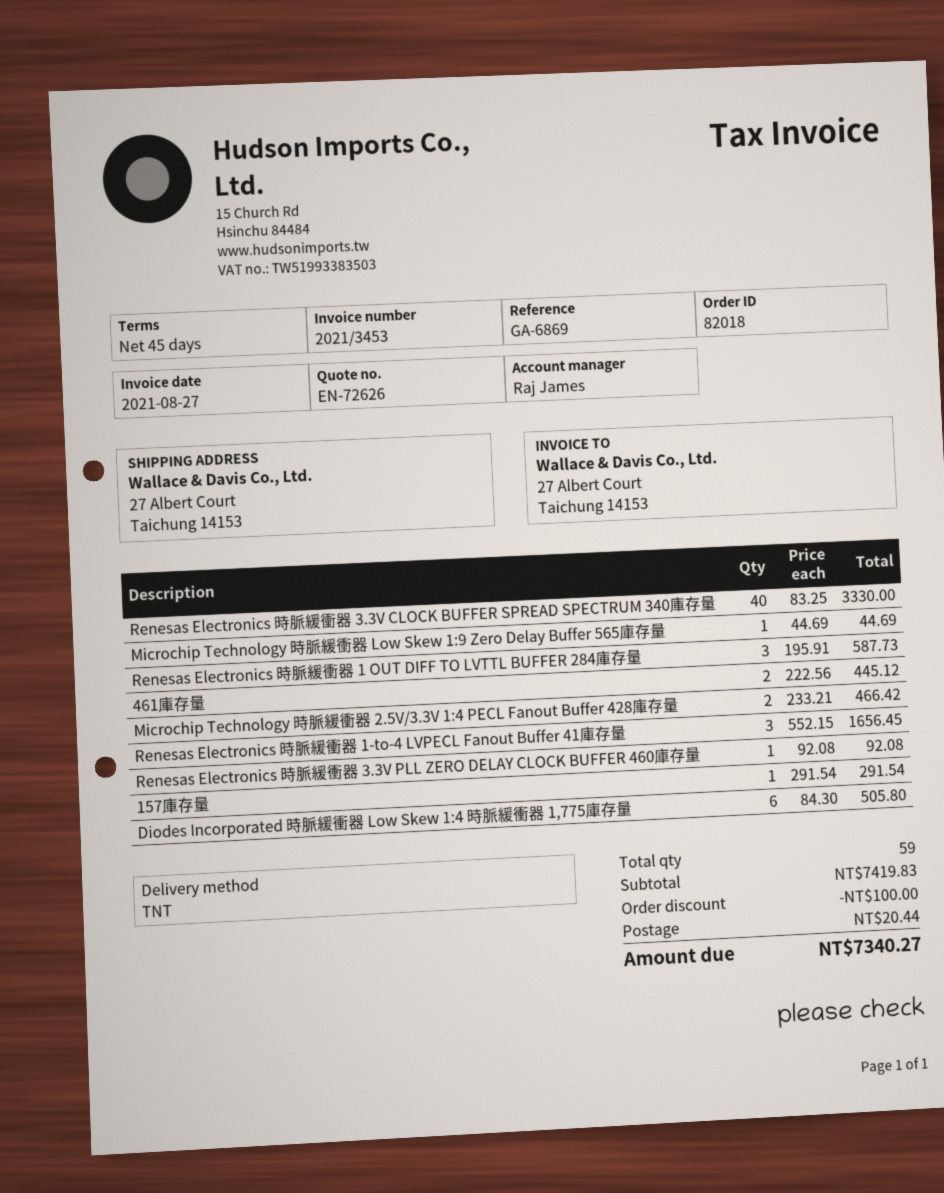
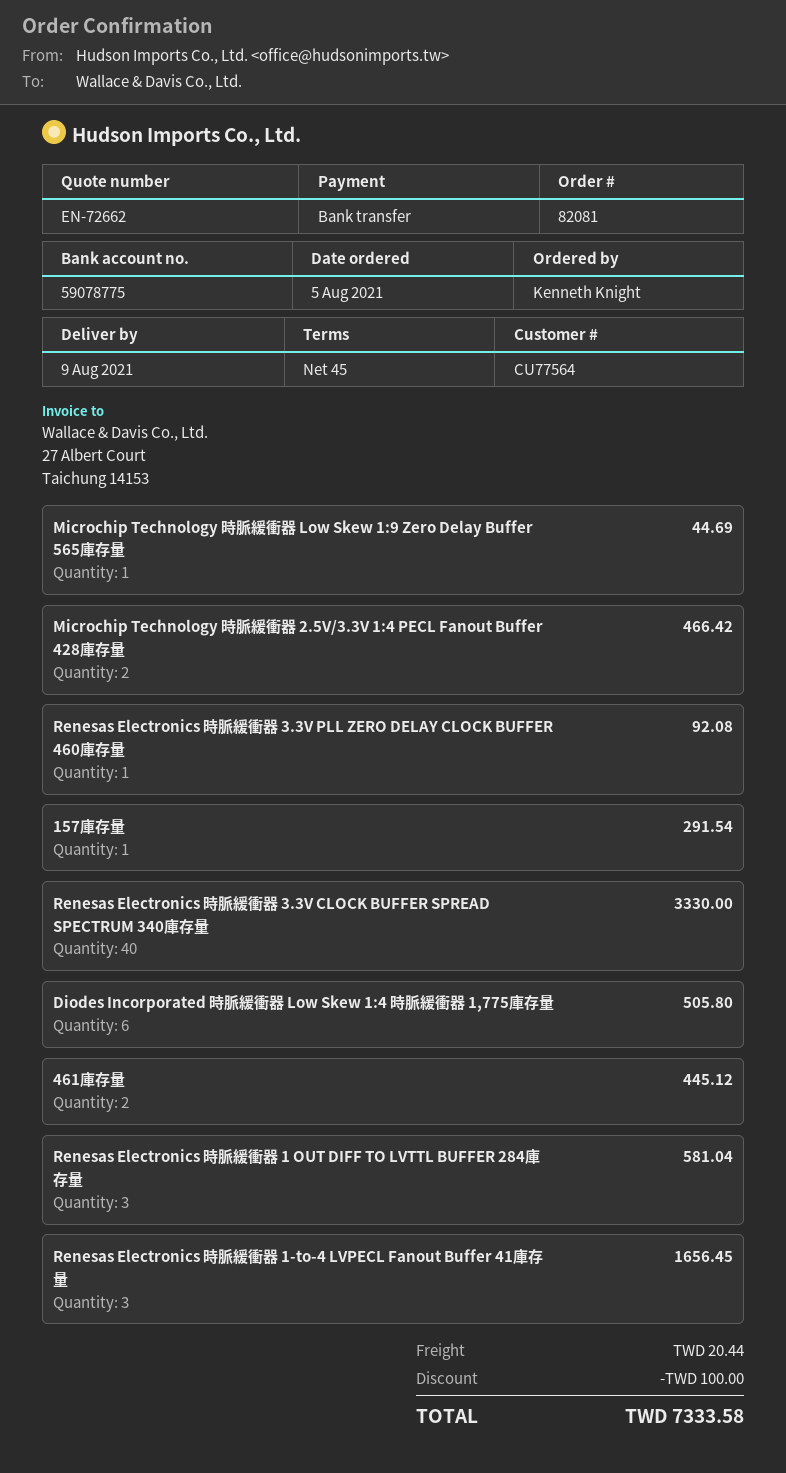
quote number: EN-72626 -> EN-72662
order number: 82018 -> 82081
Renesas Electronics 時脈緩衝器 1 OUT DIFF TO LVTTL BUFFER 284庫存量: 3 for 587.73 -> 3 for 581.04
total: 7340.27 -> 7333.58

